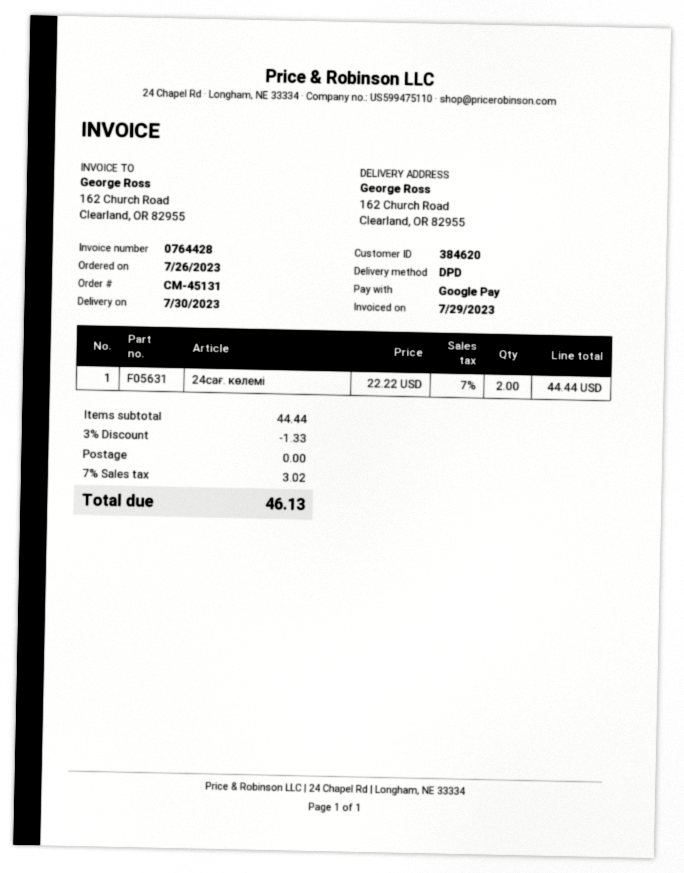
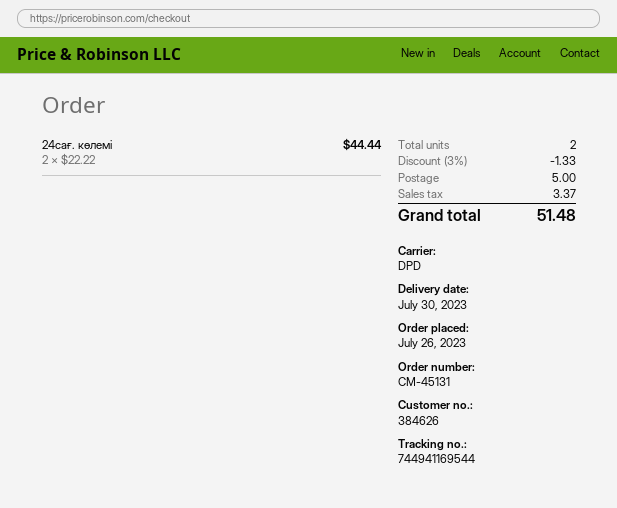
customer number: 384620 -> 384626
shipping: 0.00 -> 5.00
tax: 3.02 -> 3.37
total: 46.13 -> 51.48

